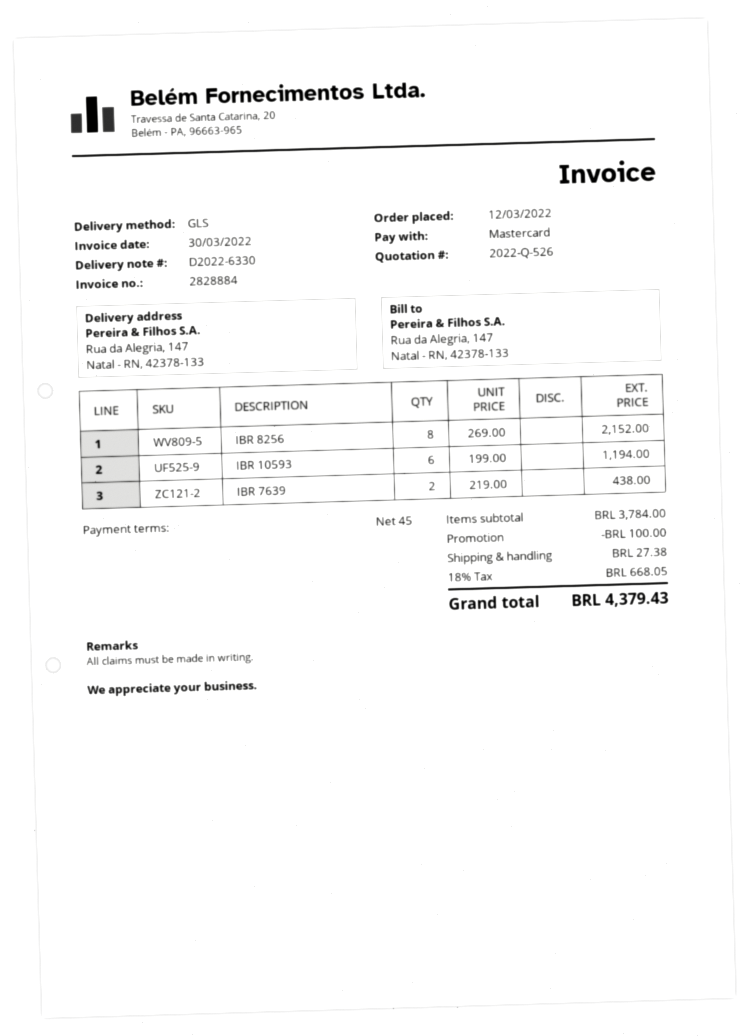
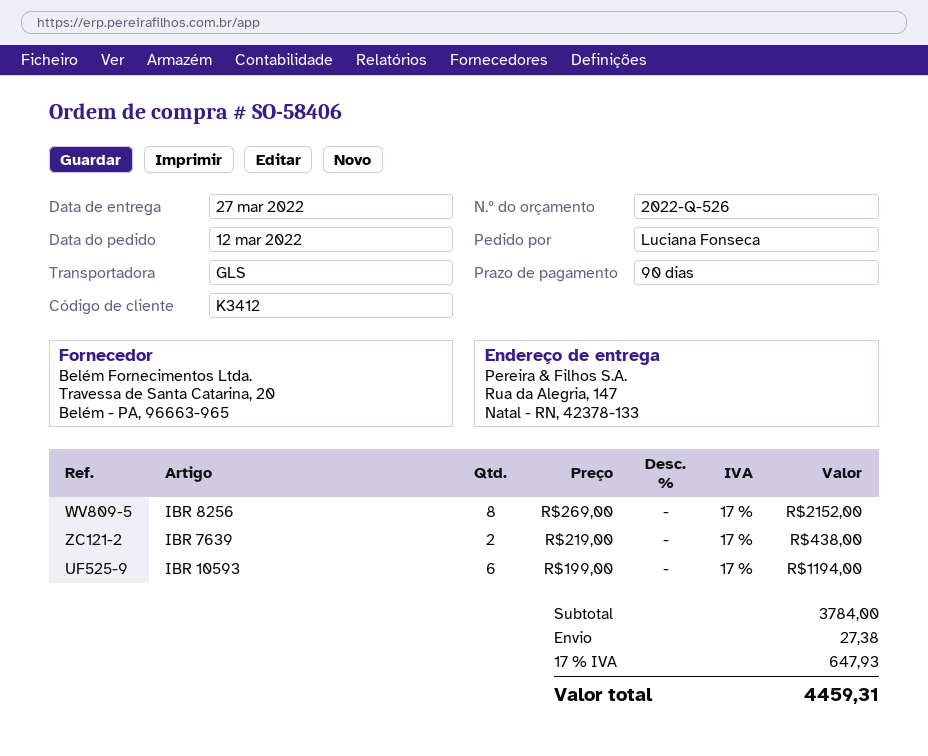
payment terms: 45 days -> 90 days
discount: 100.00 -> none
tax: 18% = 668.05 -> 17% = 647.93
total: 4379.43 -> 4459.31

